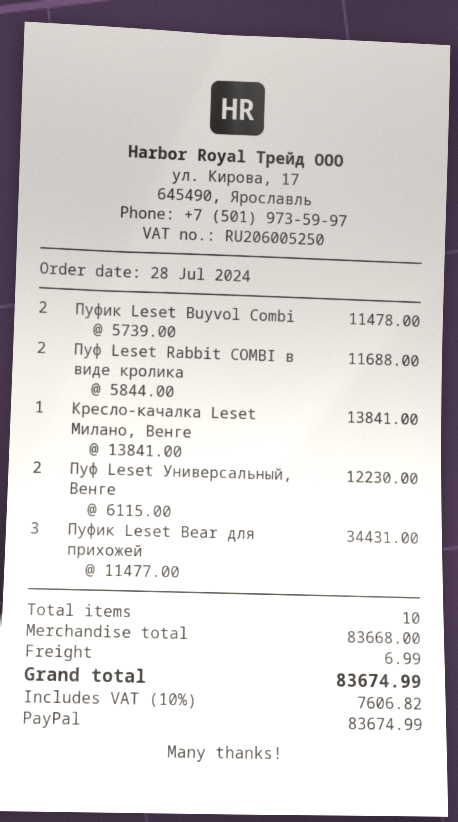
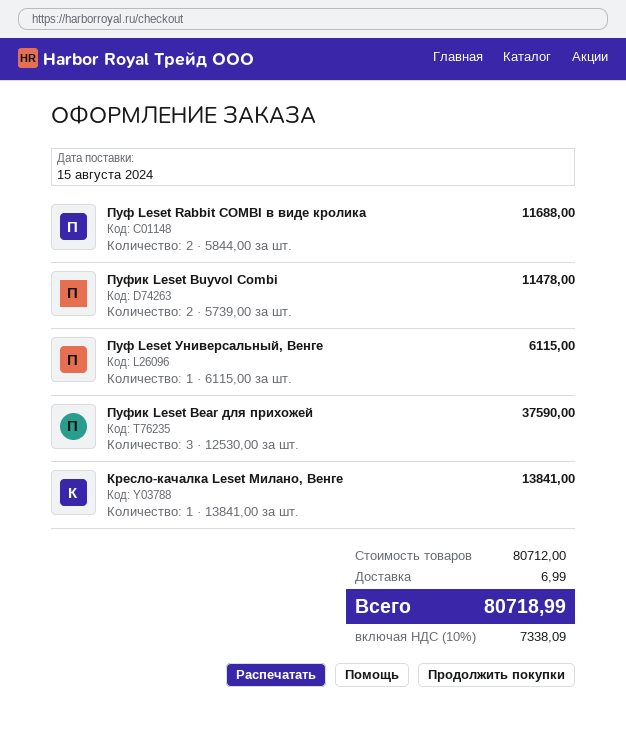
Пуф Leset Универсальный, Венге: 2 x 6115.00 = 12230.00 -> 1 x 6115.00 = 6115.00
Пуфик Leset Bear для прихожей: 3 x 11477.00 = 34431.00 -> 3 x 12530.00 = 37590.00
subtotal: 83668.00 -> 80712.00
tax: 10% = 7606.82 -> 10% = 7338.09
total: 83674.99 -> 80718.99

